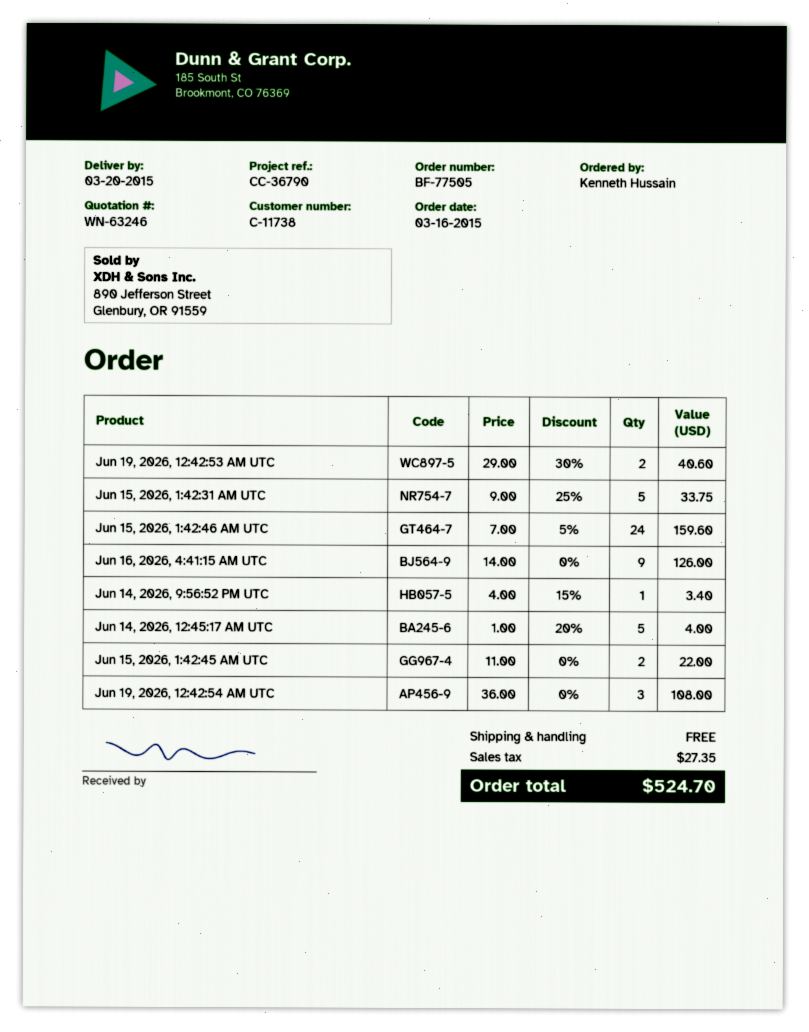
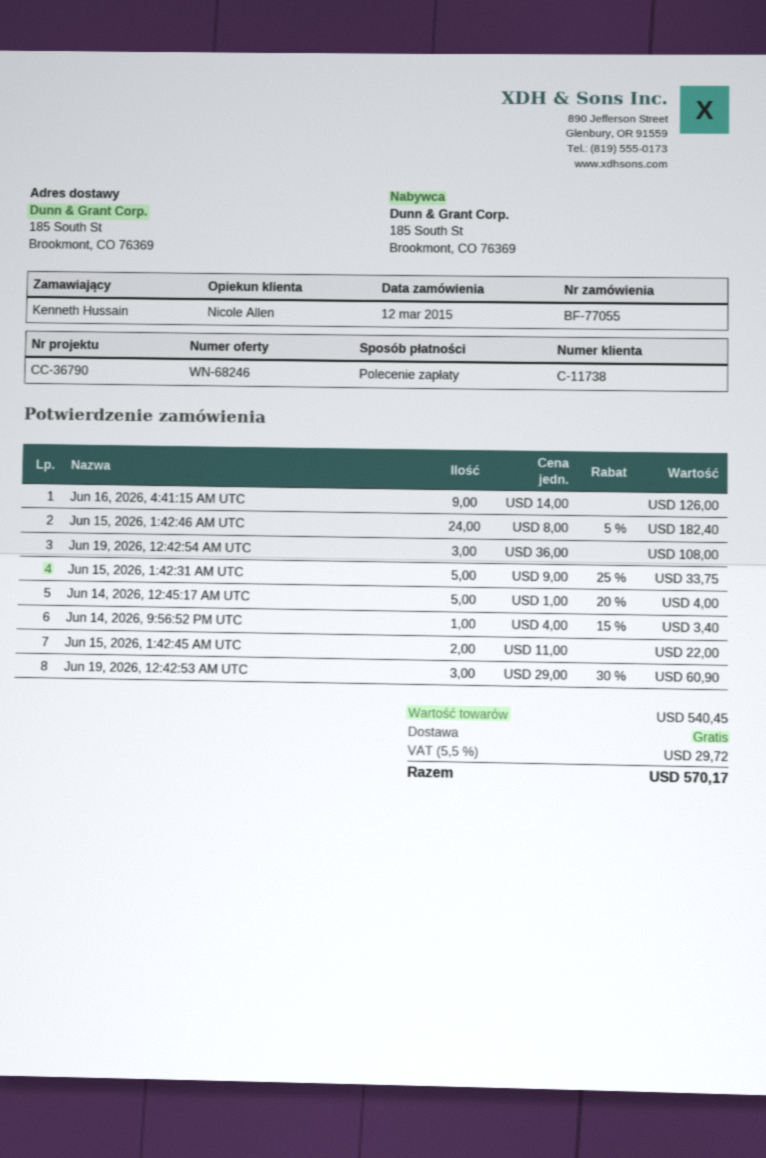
quote number: WN-63246 -> WN-68246
order number: BF-77505 -> BF-77055
order date: 2015-03-16 -> 2015-03-12
Jun 19, 2026, 12:42:53 AM UTC: 2 x 29.00 - 30% = 40.60 -> 3 x 29.00 - 30% = 60.90
Jun 15, 2026, 1:42:46 AM UTC: 24 x 7.00 - 5% = 159.60 -> 24 x 8.00 - 5% = 182.40
tax: 27.35 -> 29.72
total: 524.70 -> 570.17

